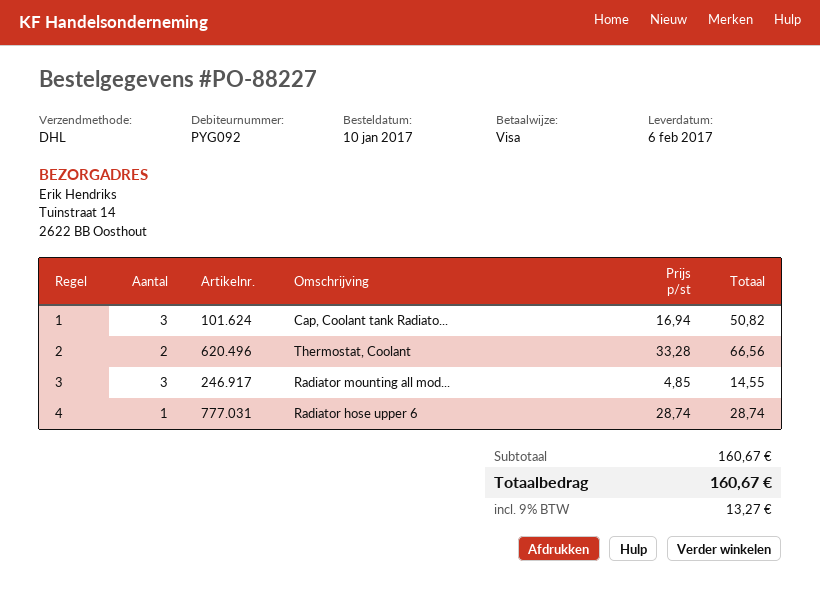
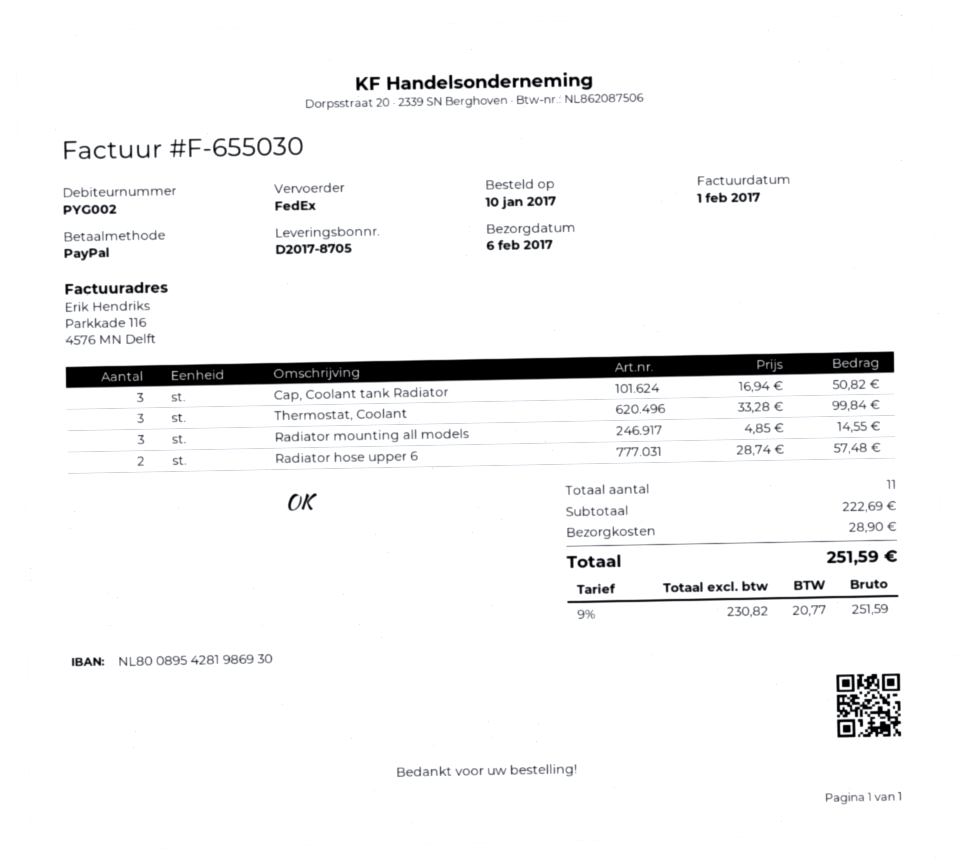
customer number: PYG092 -> PYG002
payment method: Visa -> PayPal
shipping method: DHL -> FedEx
Thermostat, Coolant: 2 x 33.28 = 66.56 -> 3 x 33.28 = 99.84
Radiator hose upper 6: 1 x 28.74 = 28.74 -> 2 x 28.74 = 57.48
subtotal: 160.67 -> 222.69
shipping: none -> 28.90
tax: 9% = 13.27 -> 9% = 20.77
total: 160.67 -> 251.59

